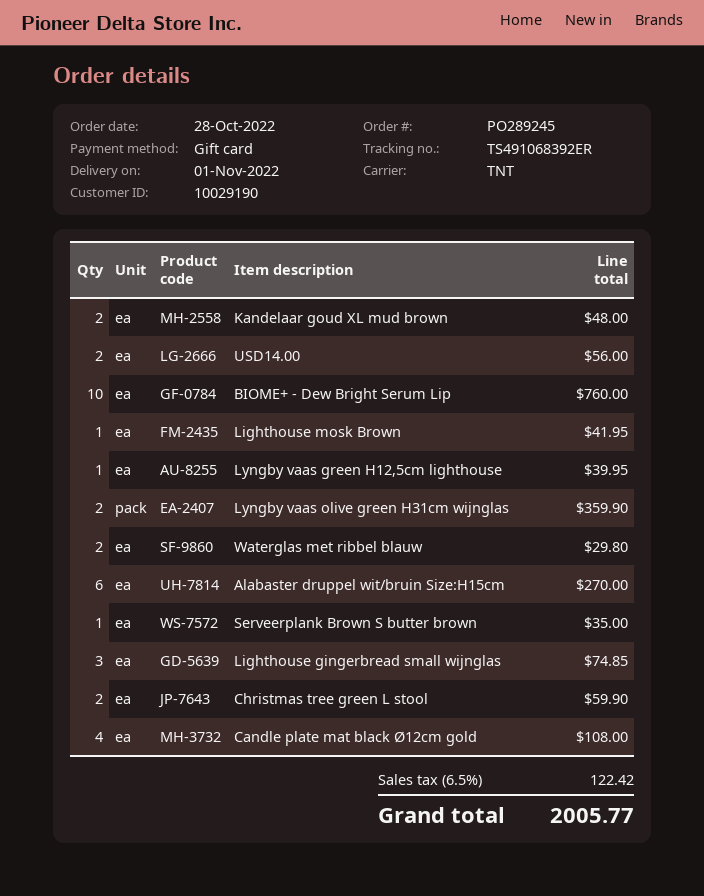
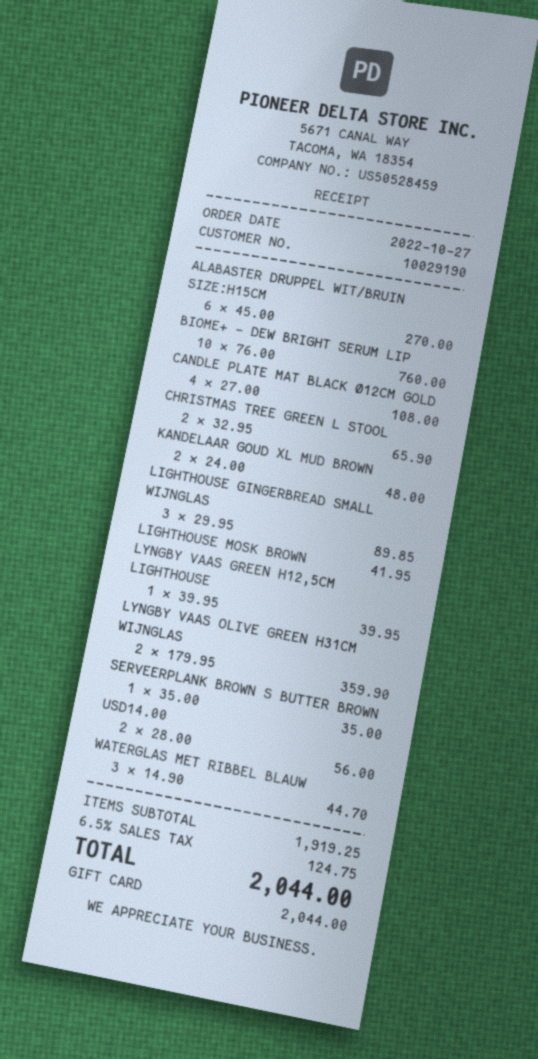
order date: 2022-10-28 -> 2022-10-27
Waterglas met ribbel blauw: 2 for 29.80 -> 3 for 44.70
Lighthouse gingerbread small wijnglas: 3 for 74.85 -> 3 for 89.85
Christmas tree green L stool: 2 for 59.90 -> 2 for 65.90
tax: 6.5% = 122.42 -> 6.5% = 124.75
total: 2005.77 -> 2044.00

